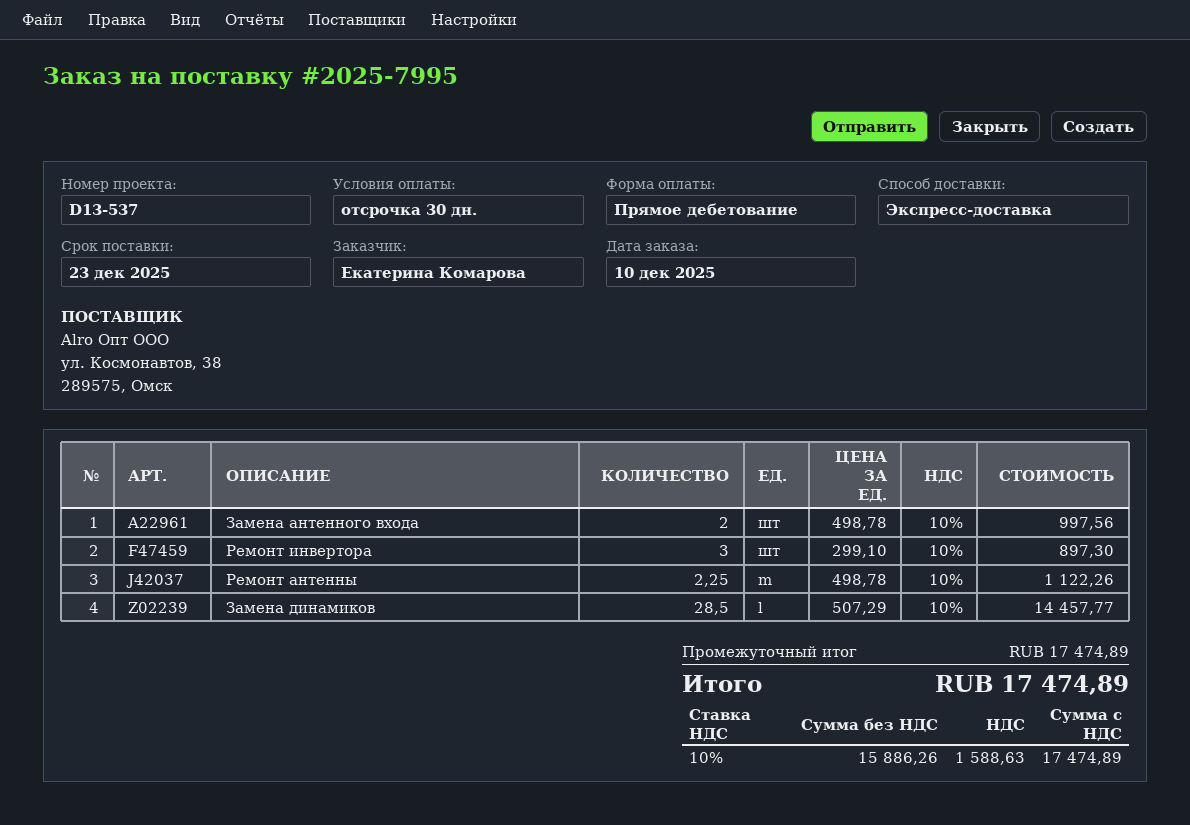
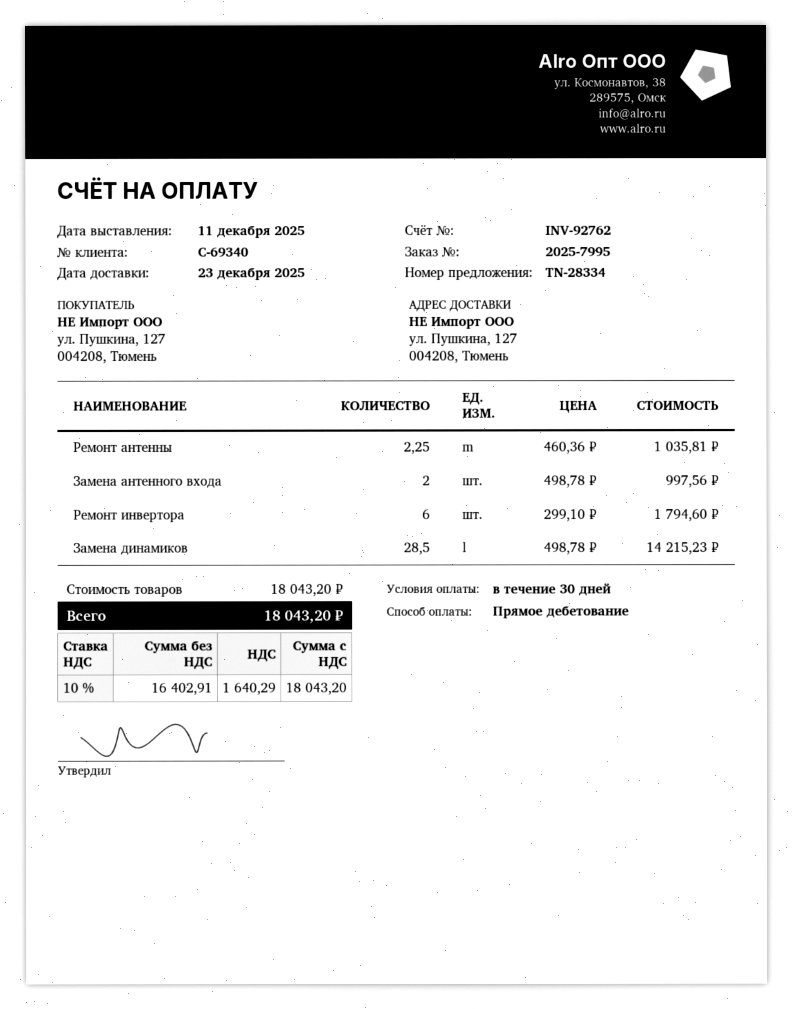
Ремонт инвертора: 3 x 299.10 = 897.30 -> 6 x 299.10 = 1794.60
Ремонт антенны: 2.25 x 498.78 = 1122.26 -> 2.25 x 460.36 = 1035.81
Замена динамиков: 28.5 x 507.29 = 14457.77 -> 28.5 x 498.78 = 14215.23
subtotal: 17474.89 -> 18043.20
net: 15886.26 -> 16402.91
tax: 10% = 1588.63 -> 10% = 1640.29
total: 17474.89 -> 18043.20

